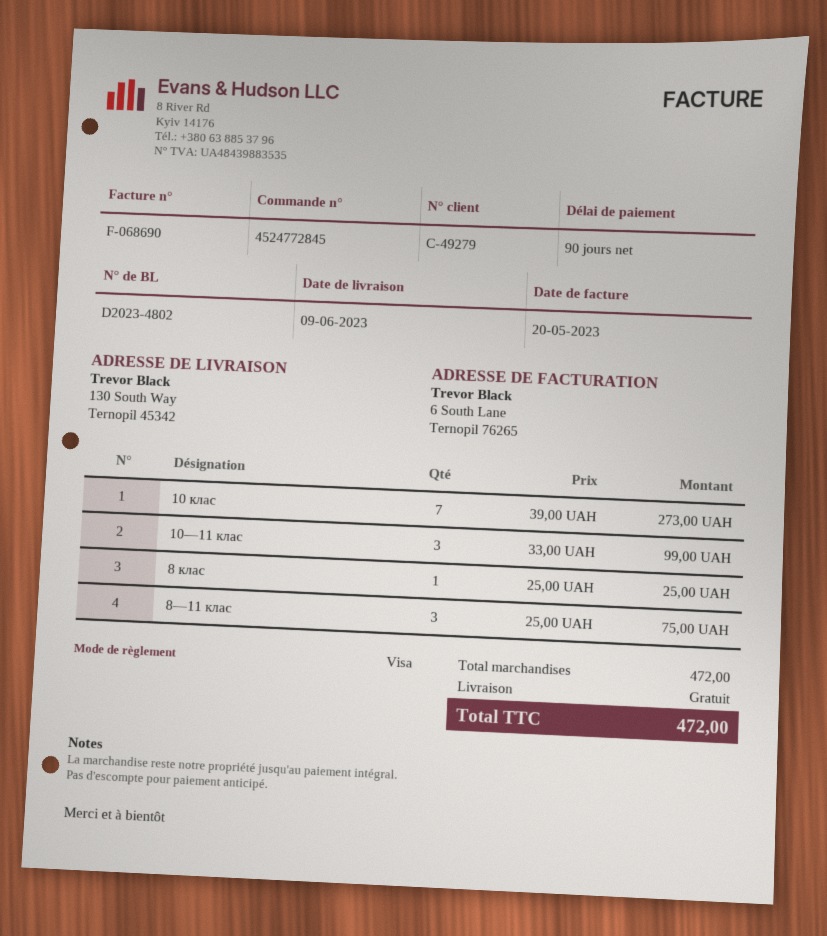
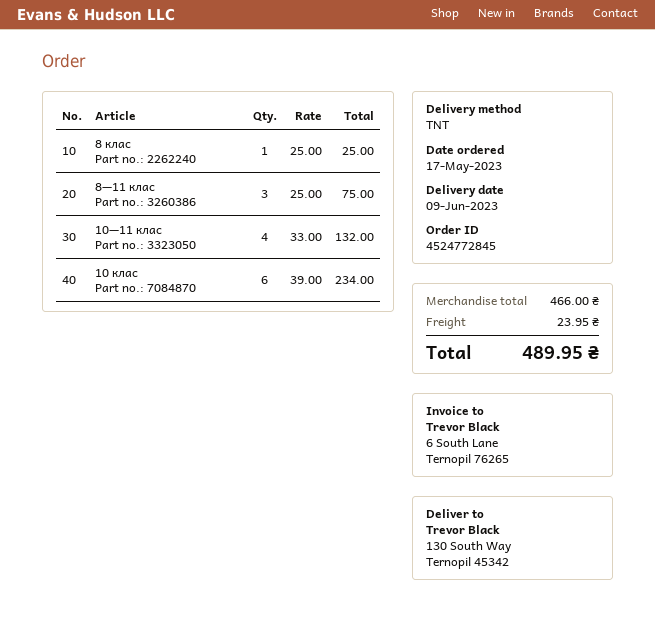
10 клас: 7 x 39.00 = 273.00 -> 6 x 39.00 = 234.00
10—11 клас: 3 x 33.00 = 99.00 -> 4 x 33.00 = 132.00
subtotal: 472.00 -> 466.00
shipping: 0.00 -> 23.95
total: 472.00 -> 489.95

